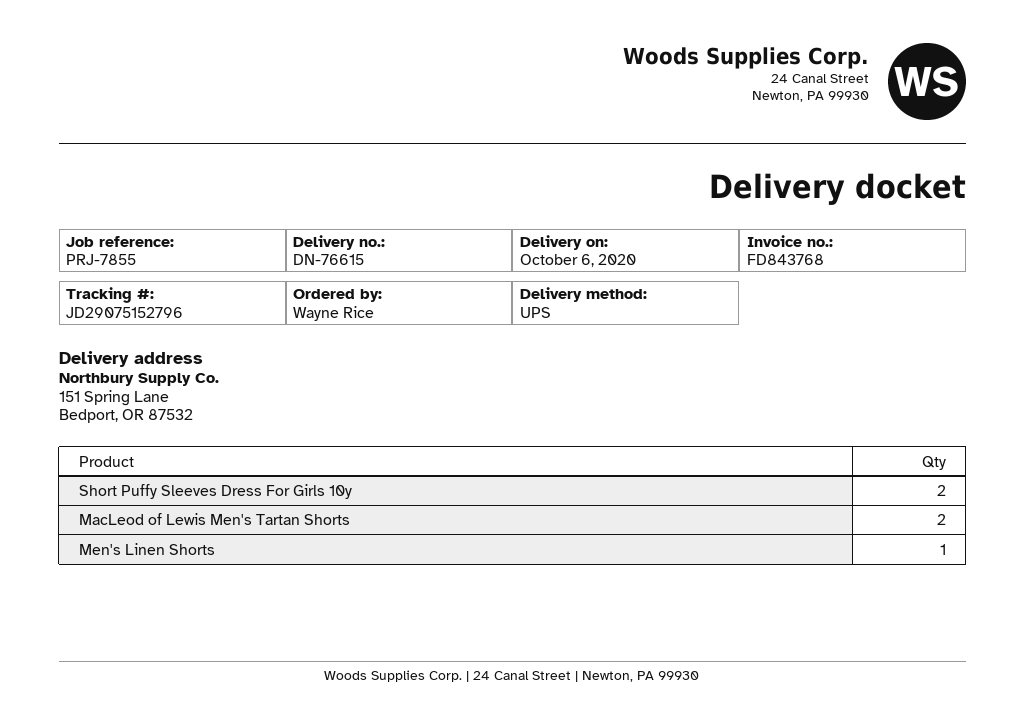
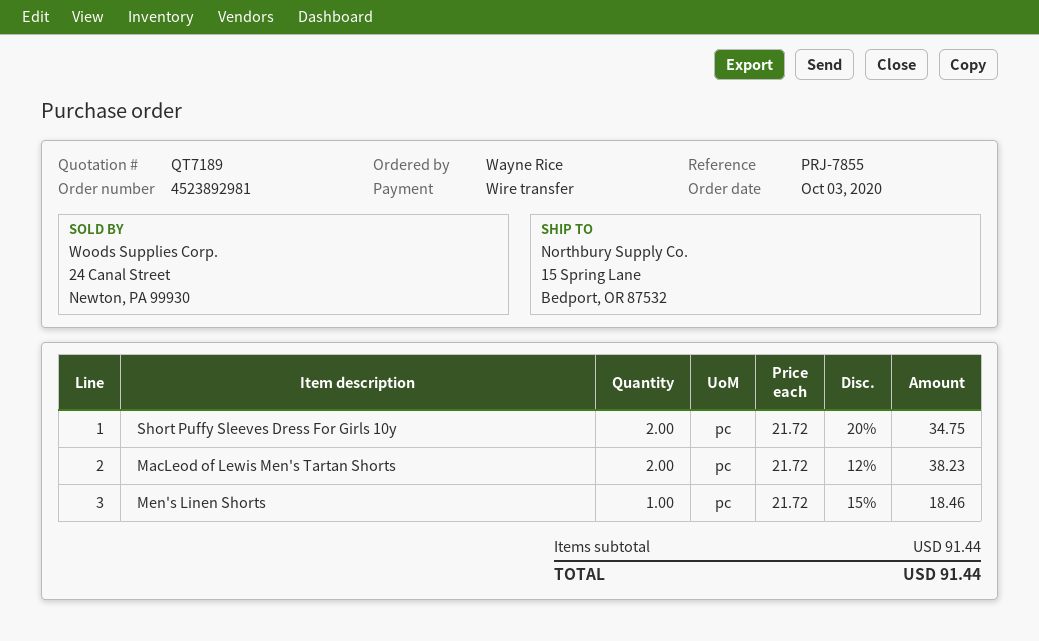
ship to: 151 Spring Lane, Bedport, OR 87532 -> 15 Spring Lane, Bedport, OR 87532

